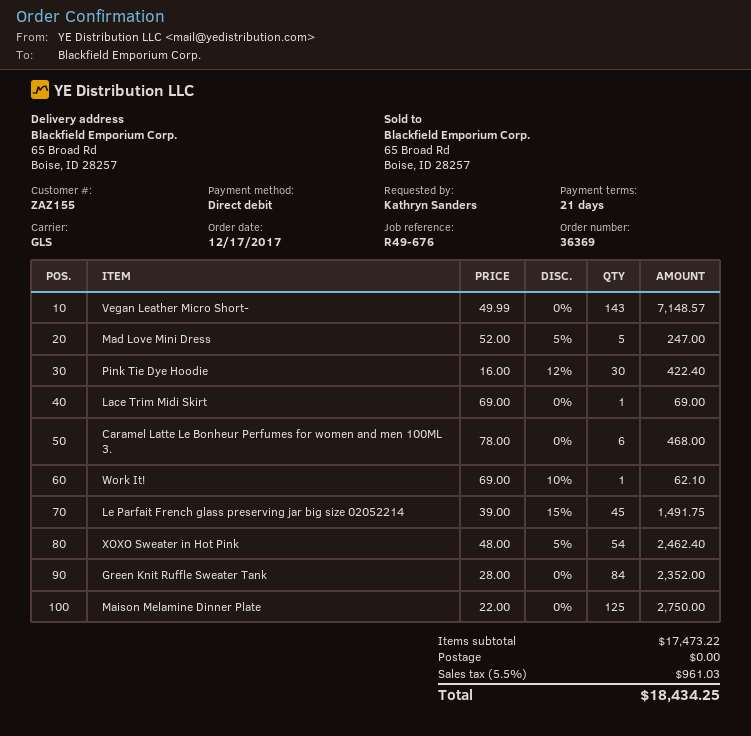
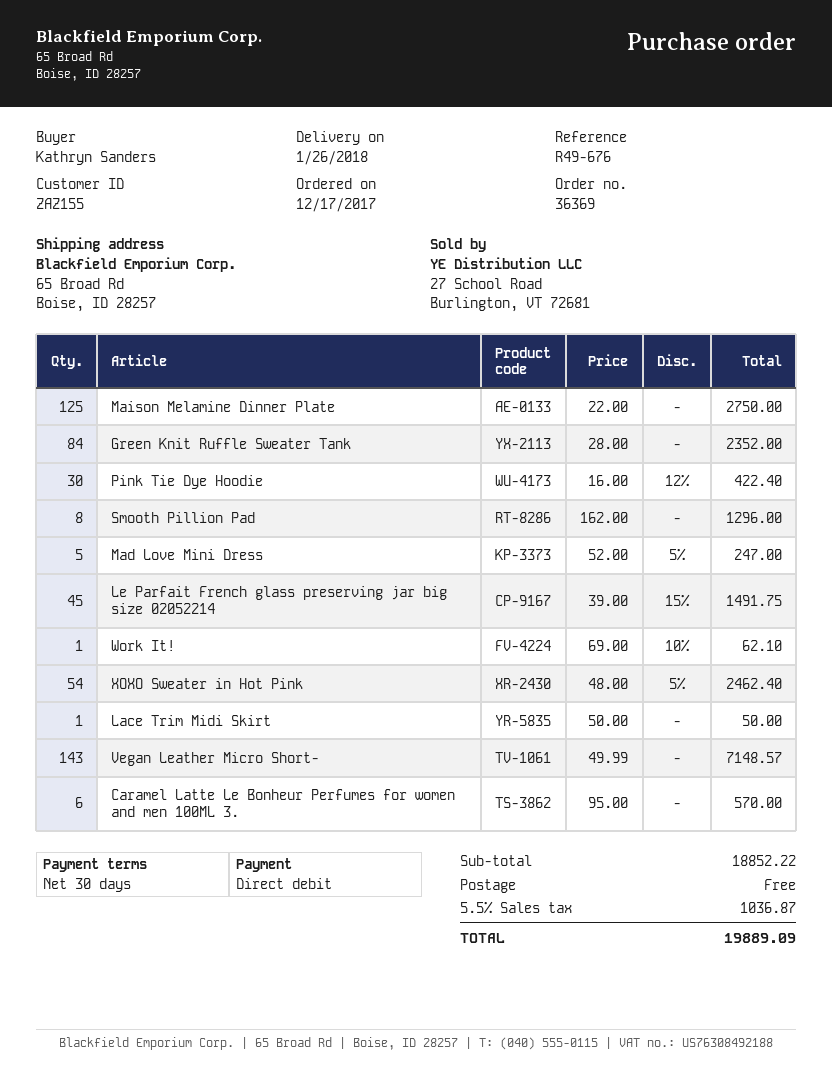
payment terms: 21 days -> 30 days
Lace Trim Midi Skirt: 1 x 69.00 = 69.00 -> 1 x 50.00 = 50.00
Caramel Latte Le Bonheur Perfumes for women and men 100ML 3.: 6 x 78.00 = 468.00 -> 6 x 95.00 = 570.00
Smooth Pillion Pad: none -> 8 x 162.00 = 1296.00
subtotal: 17473.22 -> 18852.22
tax: 5.5% = 961.03 -> 5.5% = 1036.87
total: 18434.25 -> 19889.09

